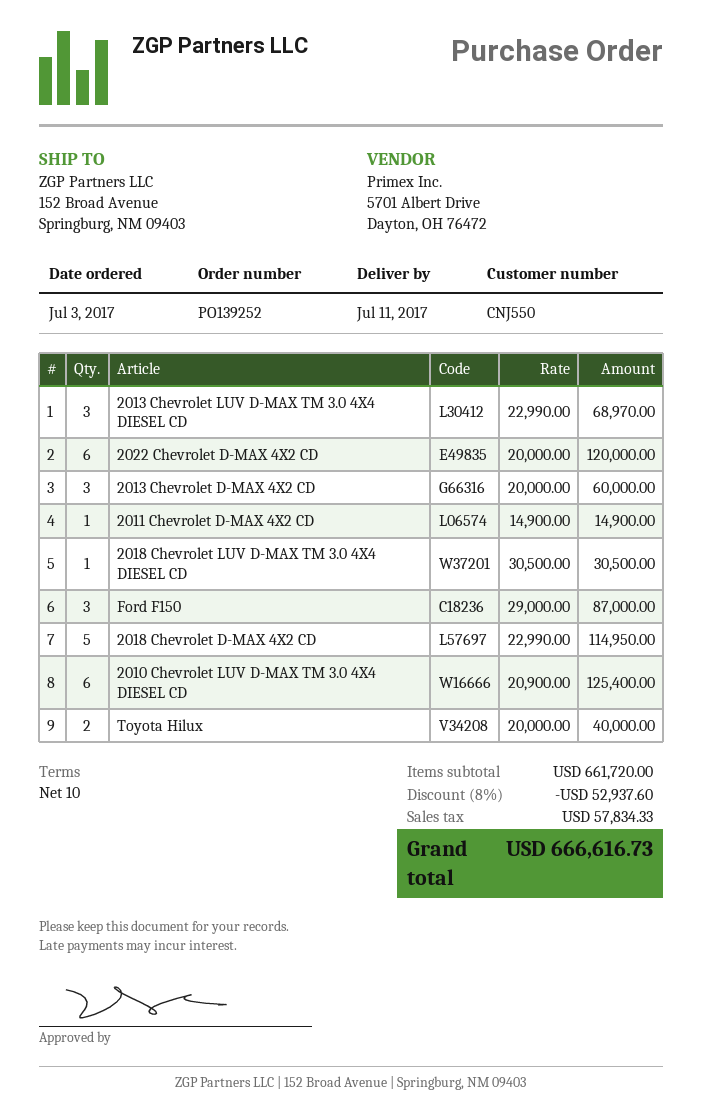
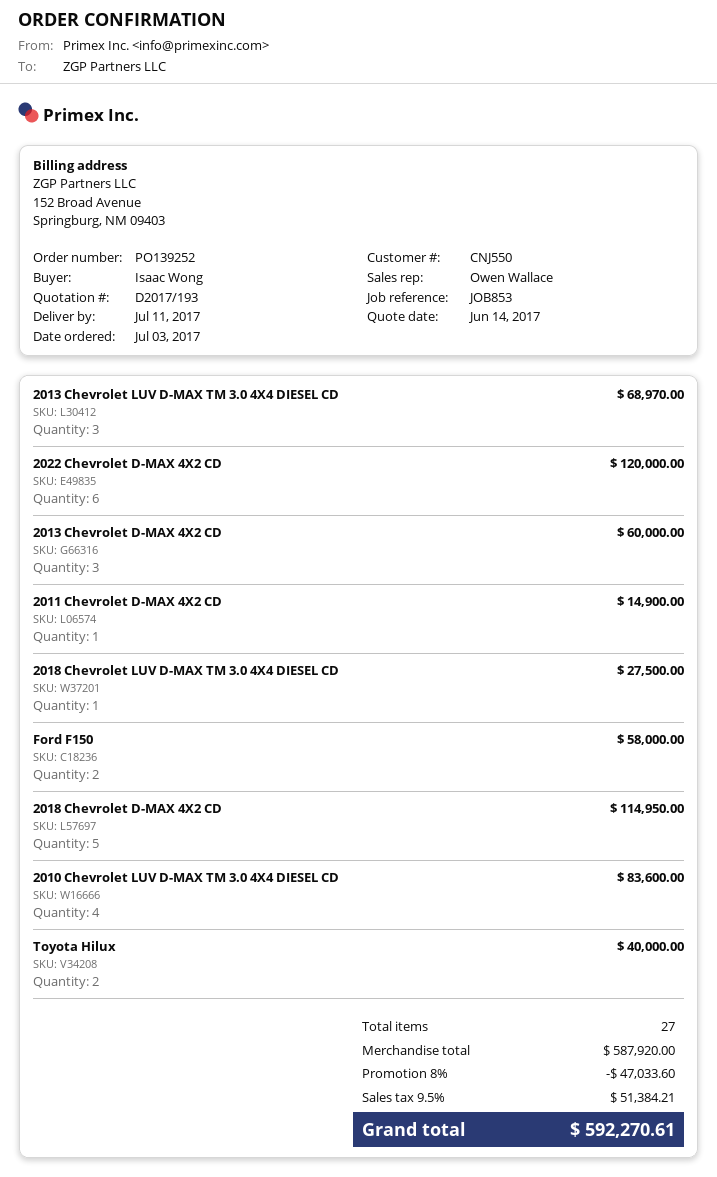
2018 Chevrolet LUV D-MAX TM 3.0 4X4 DIESEL CD: 1 for 30500.00 -> 1 for 27500.00
Ford F150: 3 for 87000.00 -> 2 for 58000.00
2010 Chevrolet LUV D-MAX TM 3.0 4X4 DIESEL CD: 6 for 125400.00 -> 4 for 83600.00
subtotal: 661720.00 -> 587920.00
discount: 8% = 52937.60 -> 8% = 47033.60
tax: 57834.33 -> 51384.21
total: 666616.73 -> 592270.61

